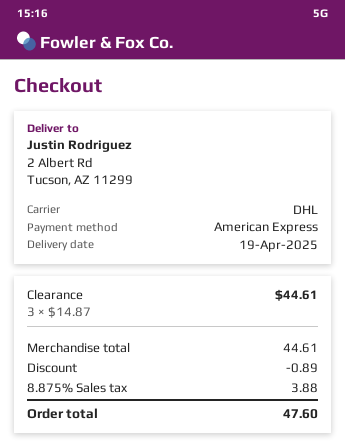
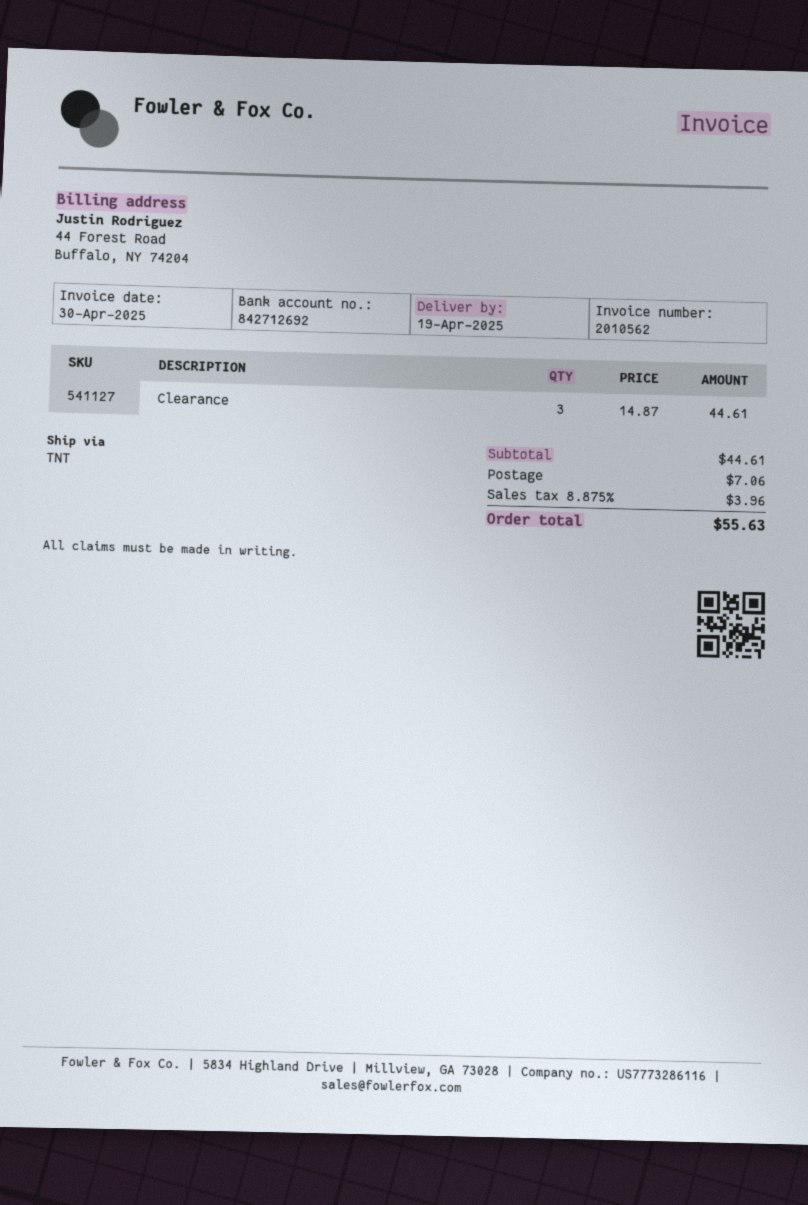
shipping method: DHL -> TNT
discount: 0.89 -> none
shipping: none -> 7.06
tax: 8.875% = 3.88 -> 8.875% = 3.96
total: 47.60 -> 55.63

